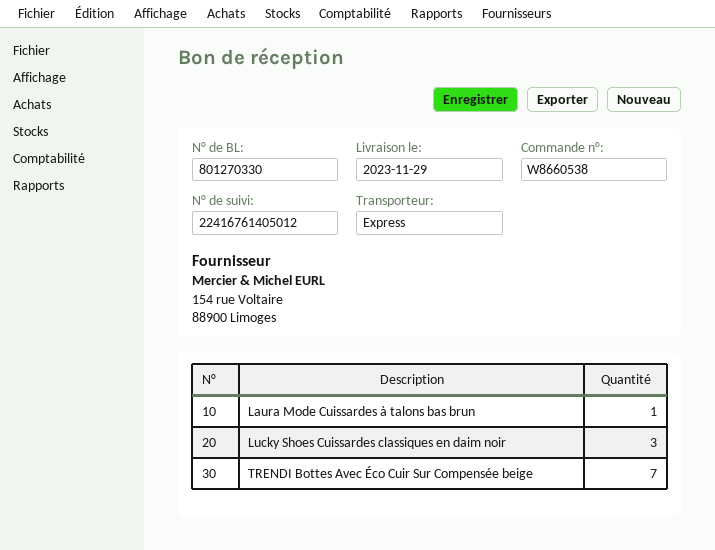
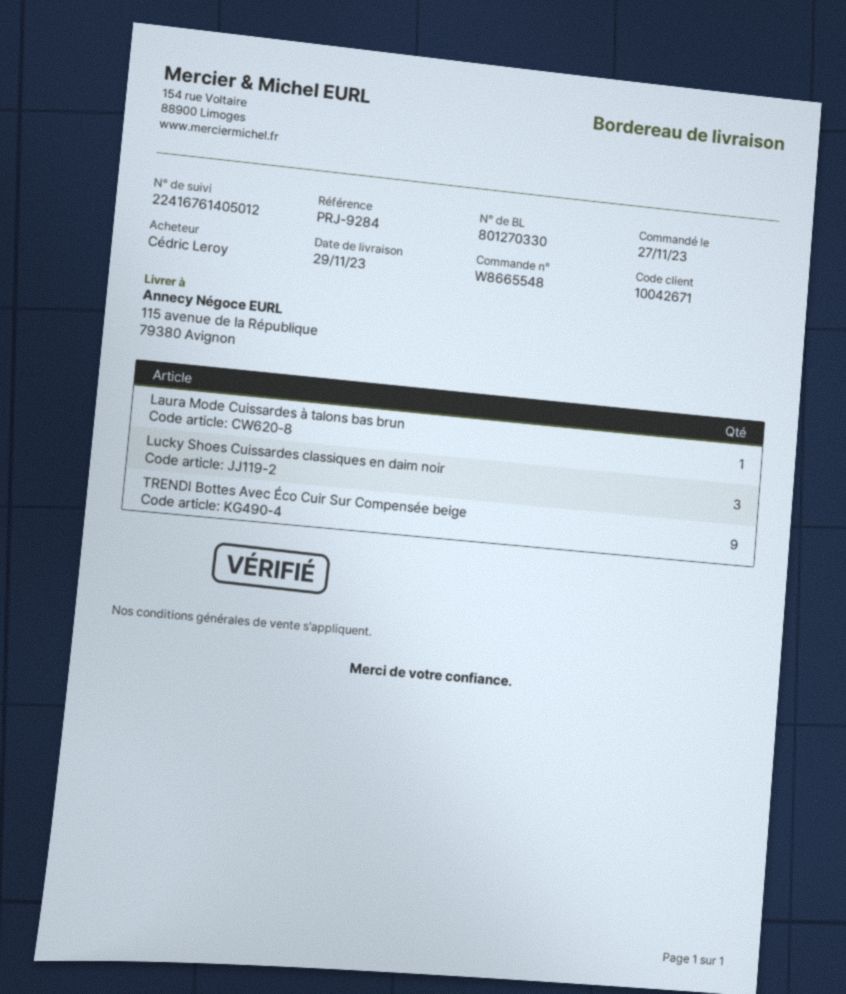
order number: W8660538 -> W8665548
TRENDI Bottes Avec Éco Cuir Sur Compensée beige: 7 -> 9

